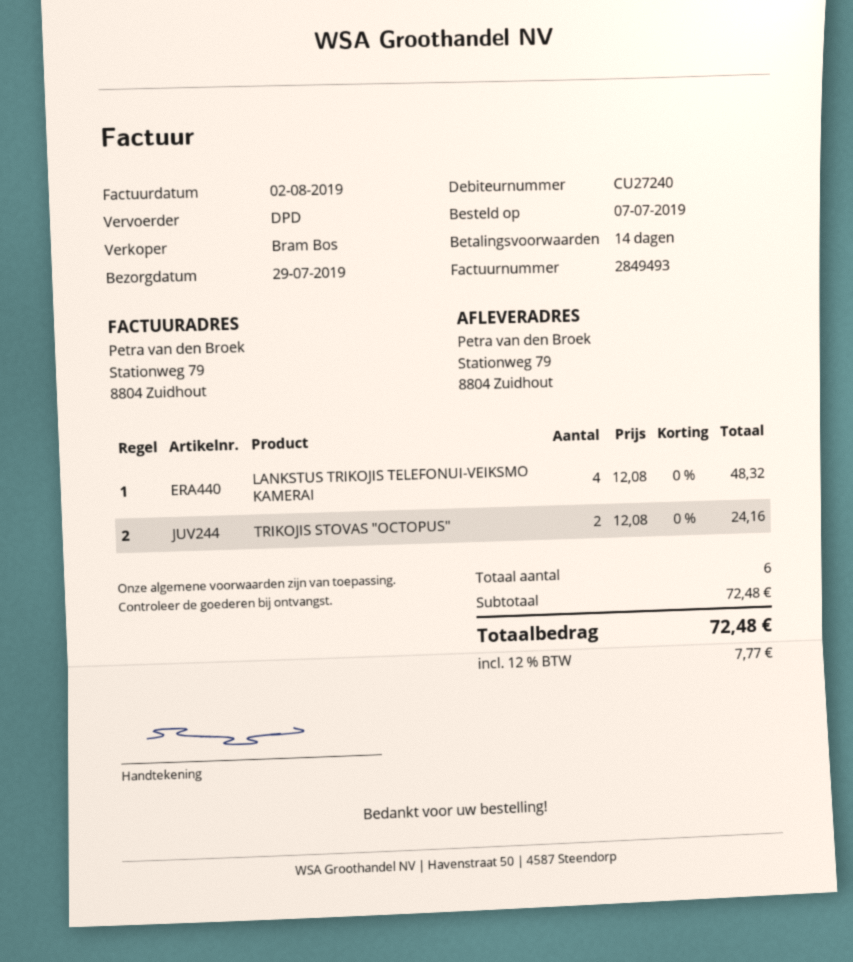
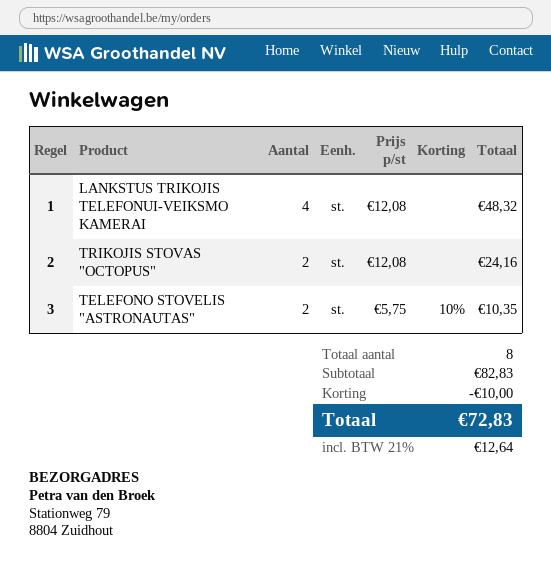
TELEFONO STOVELIS "ASTRONAUTAS": none -> 2 x 5.75 - 10% = 10.35
total quantity: 6 -> 8
subtotal: 72.48 -> 82.83
discount: none -> 10.00
tax: 12% = 7.77 -> 21% = 12.64
total: 72.48 -> 72.83

